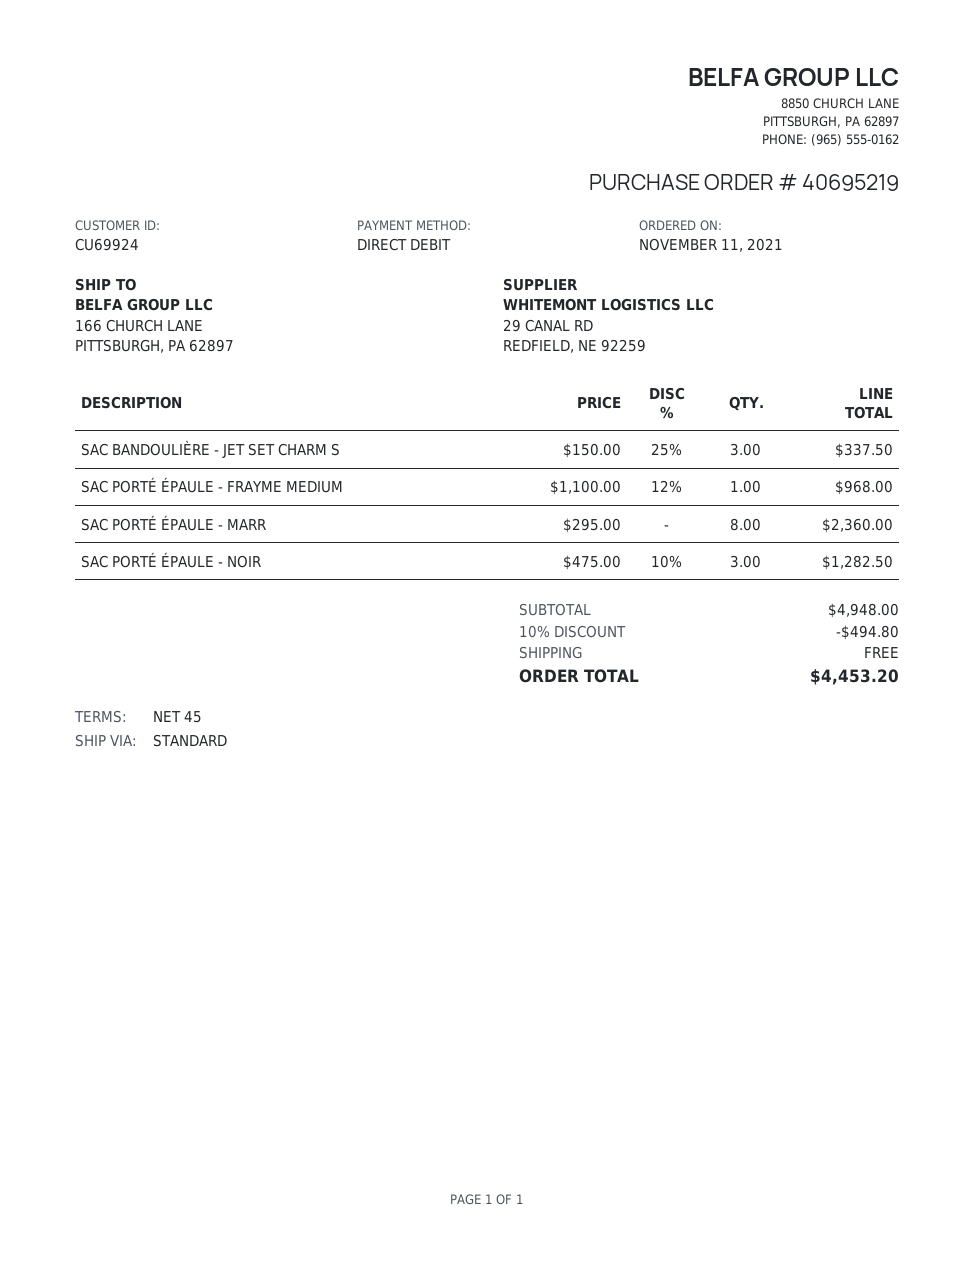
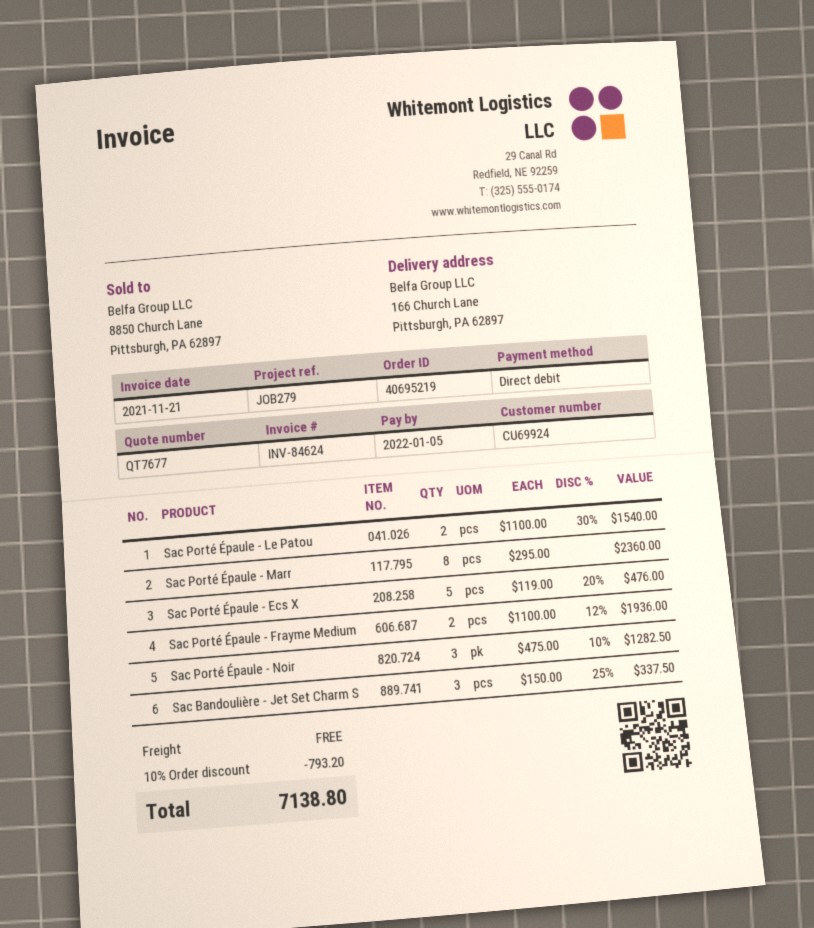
SAC PORTÉ ÉPAULE - FRAYME MEDIUM: 1 x 1100.00 - 12% = 968.00 -> 2 x 1100.00 - 12% = 1936.00
Sac Porté Épaule - Le Patou: none -> 2 x 1100.00 - 30% = 1540.00
Sac Porté Épaule - Ecs X: none -> 5 x 119.00 - 20% = 476.00
discount: 10% = 494.80 -> 10% = 793.20
total: 4453.20 -> 7138.80

